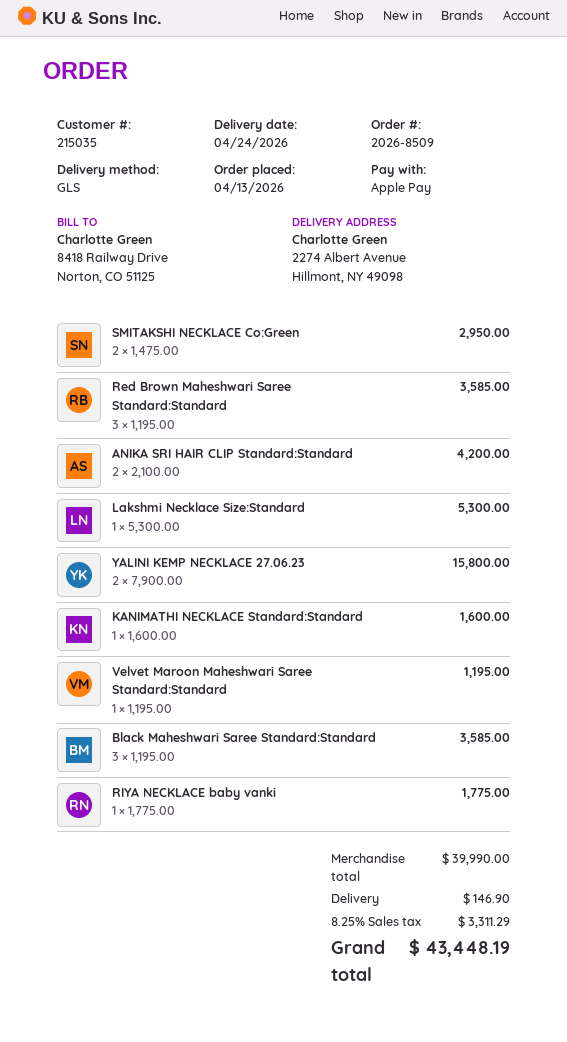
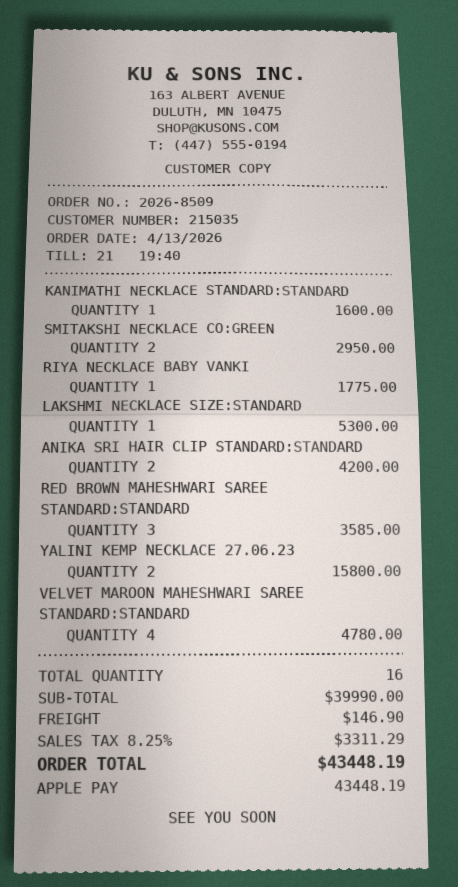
Velvet Maroon Maheshwari Saree Standard:Standard: 1 for 1195.00 -> 4 for 4780.00
Black Maheshwari Saree Standard:Standard: 3 for 3585.00 -> none

